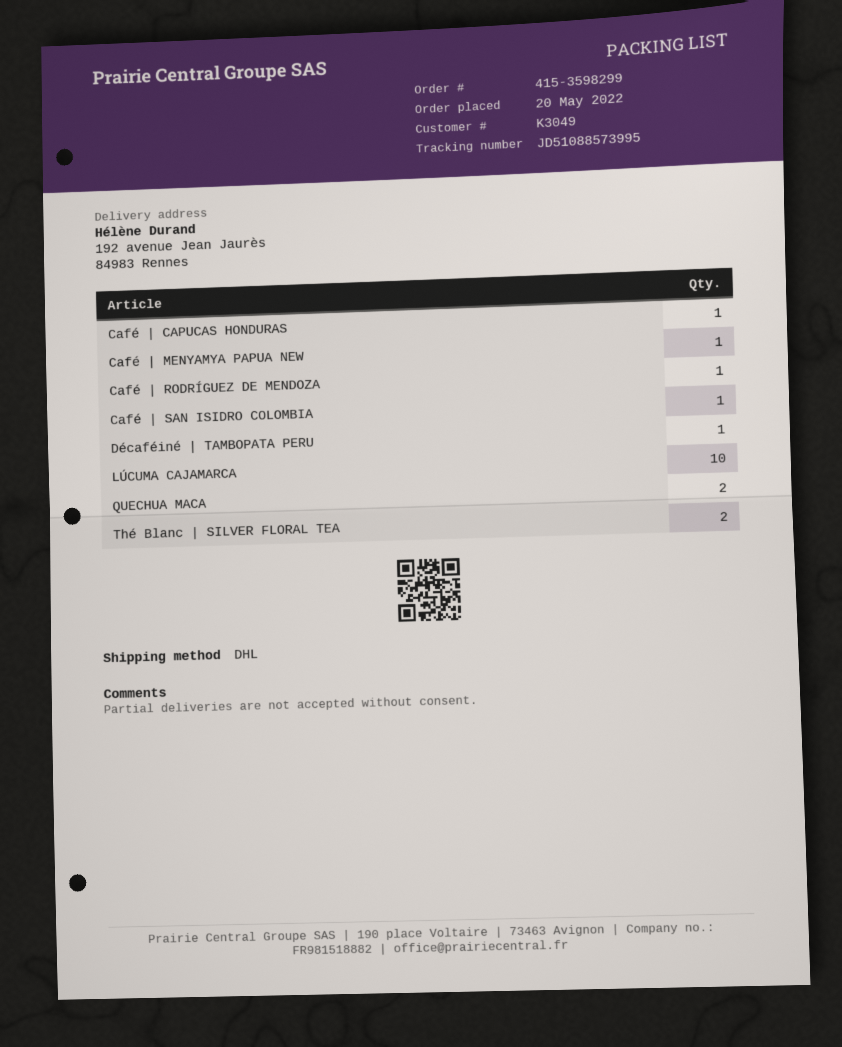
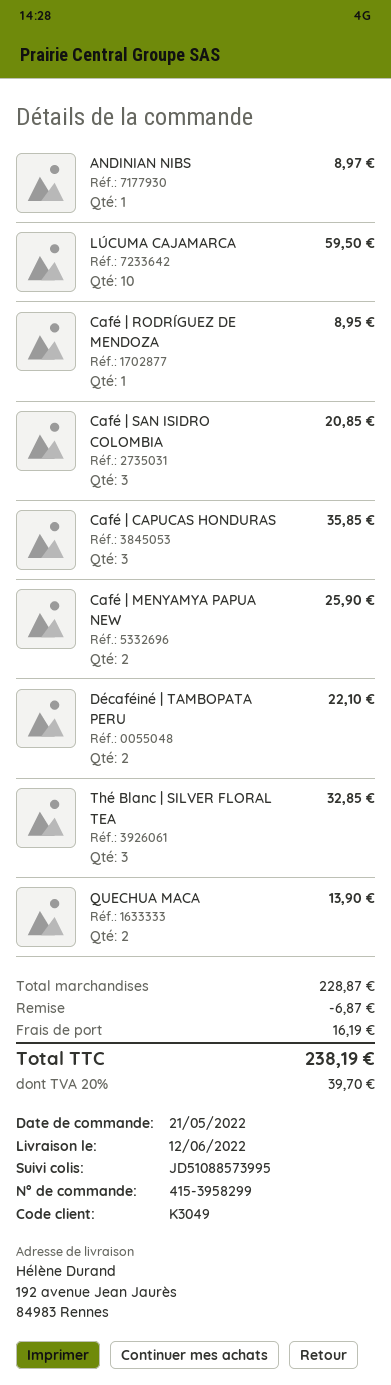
order number: 415-3598299 -> 415-3958299
order date: 2022-05-20 -> 2022-05-21
Café | CAPUCAS HONDURAS: 1 -> 3
Café | MENYAMYA PAPUA NEW: 1 -> 2
Café | SAN ISIDRO COLOMBIA: 1 -> 3
Décaféiné | TAMBOPATA PERU: 1 -> 2
Thé Blanc | SILVER FLORAL TEA: 2 -> 3
ANDINIAN NIBS: none -> 1

